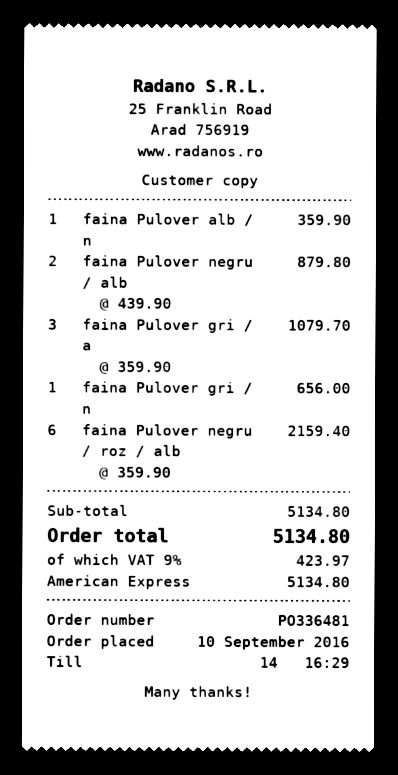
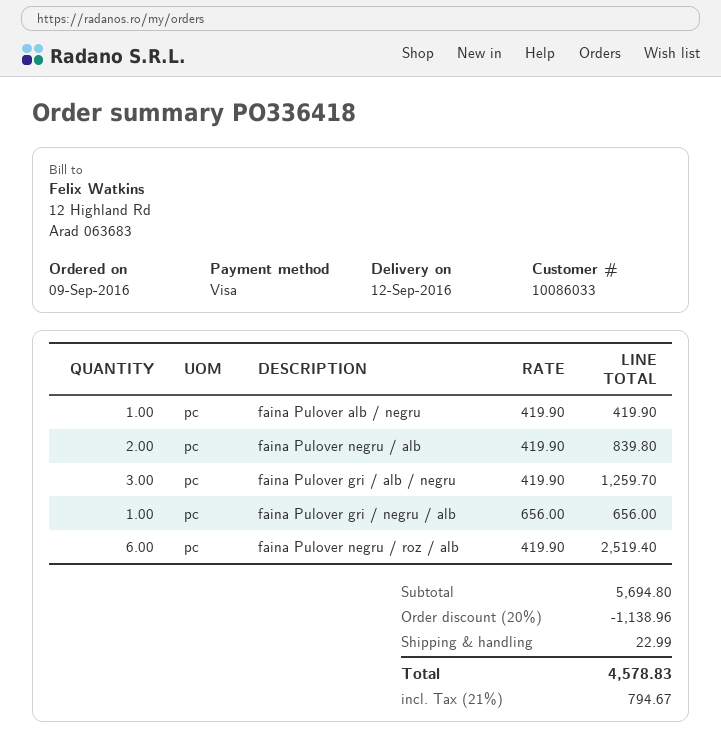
order number: PO336481 -> PO336418
order date: 2016-09-10 -> 2016-09-09
payment method: American Express -> Visa
faina Pulover alb / n: 1 x 359.90 = 359.90 -> 1 x 419.90 = 419.90
faina Pulover negru / alb: 2 x 439.90 = 879.80 -> 2 x 419.90 = 839.80
faina Pulover gri / a: 3 x 359.90 = 1079.70 -> 3 x 419.90 = 1259.70
faina Pulover negru / roz / alb: 6 x 359.90 = 2159.40 -> 6 x 419.90 = 2519.40
subtotal: 5134.80 -> 5694.80
discount: none -> 20% = 1138.96
shipping: none -> 22.99
tax: 9% = 423.97 -> 21% = 794.67
total: 5134.80 -> 4578.83

